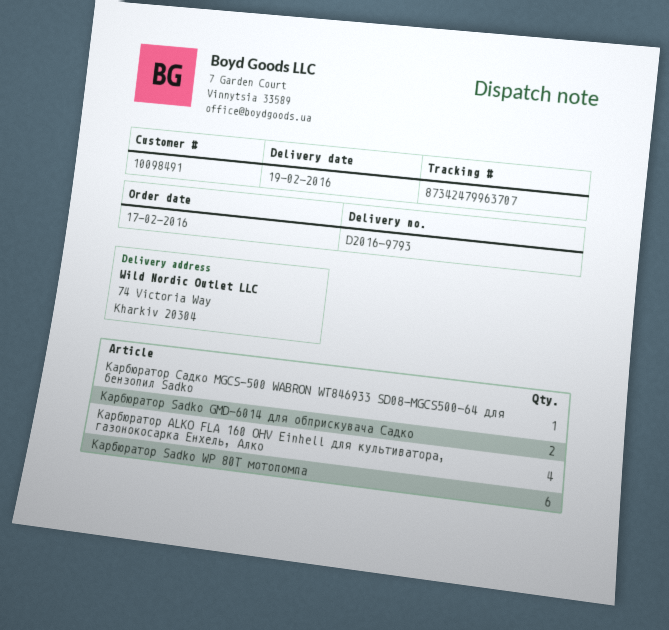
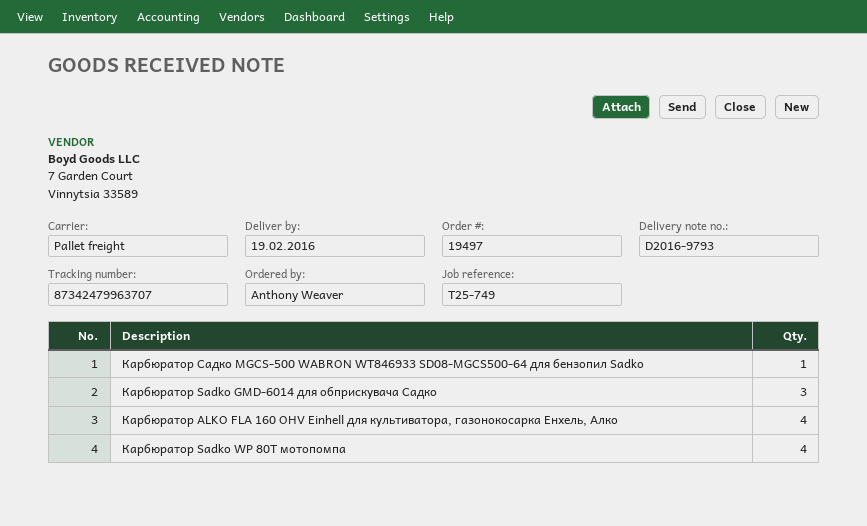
Карбюратор Sadko GMD-6014 для обприскувача Садко: 2 -> 3
Карбюратор Sadko WP 80T мотопомпа: 6 -> 4

